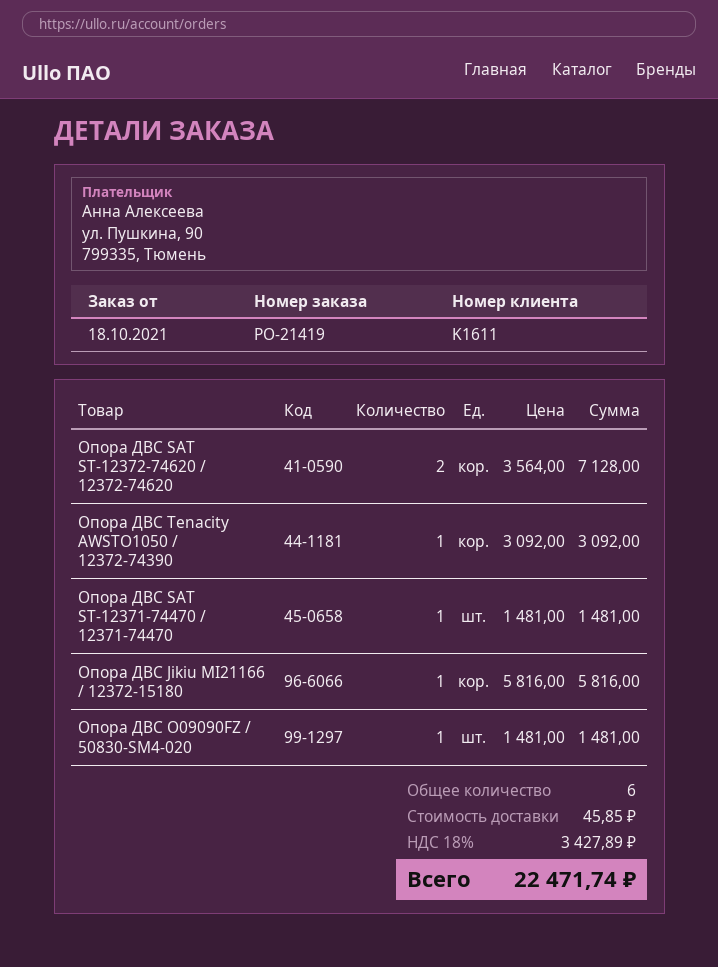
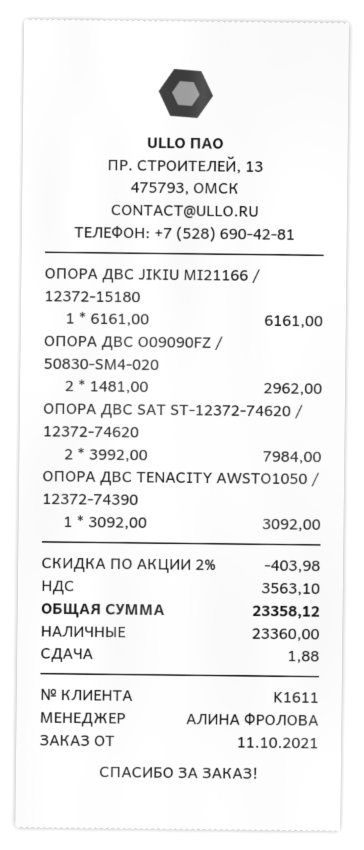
order date: 2021-10-18 -> 2021-10-11
Опора ДВС SAT ST-12372-74620 / 12372-74620: 2 x 3564.00 = 7128.00 -> 2 x 3992.00 = 7984.00
Опора ДВС SAT ST-12371-74470 / 12371-74470: 1 x 1481.00 = 1481.00 -> none
Опора ДВС Jikiu MI21166 / 12372-15180: 1 x 5816.00 = 5816.00 -> 1 x 6161.00 = 6161.00
Опора ДВС O09090FZ / 50830-SM4-020: 1 x 1481.00 = 1481.00 -> 2 x 1481.00 = 2962.00
discount: none -> 2% = 403.98
shipping: 45.85 -> none
tax: 3427.89 -> 3563.10
total: 22471.74 -> 23358.12

